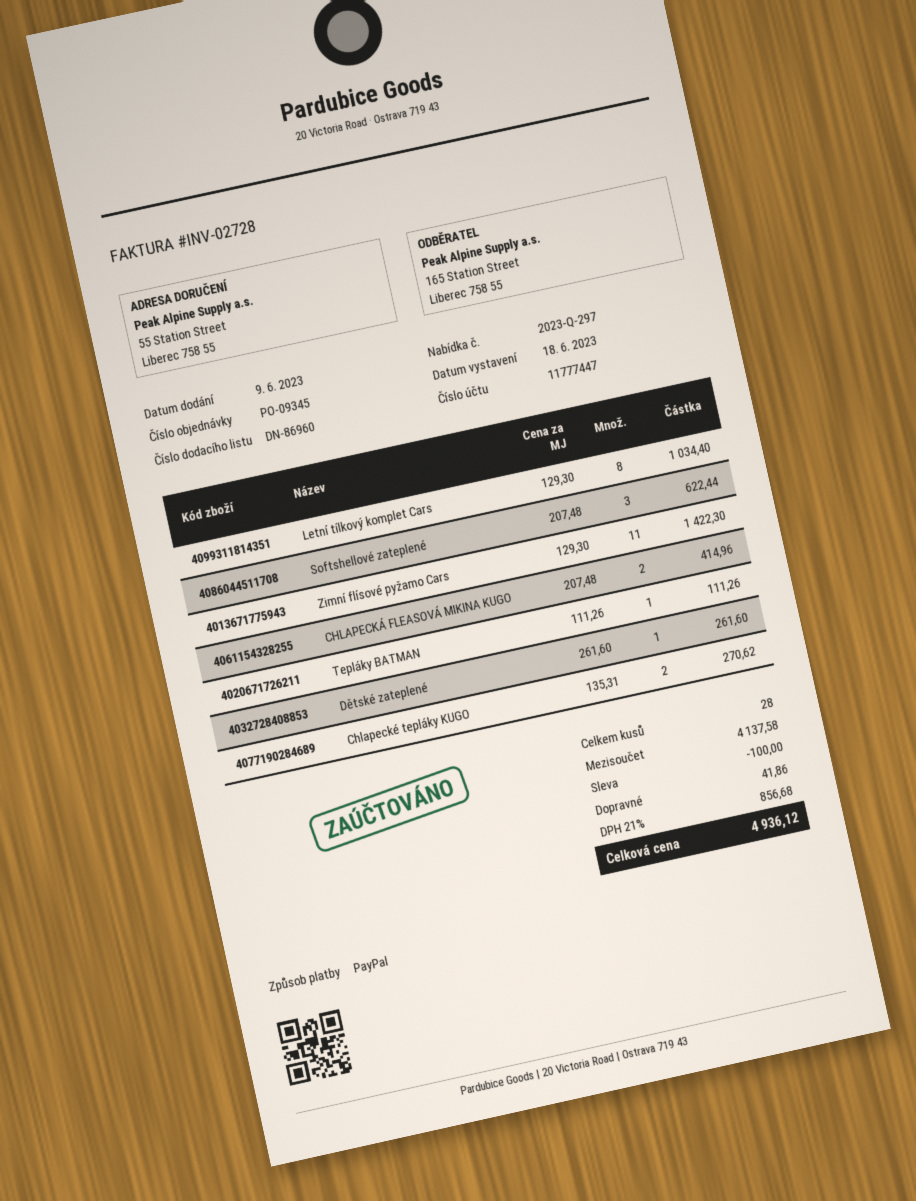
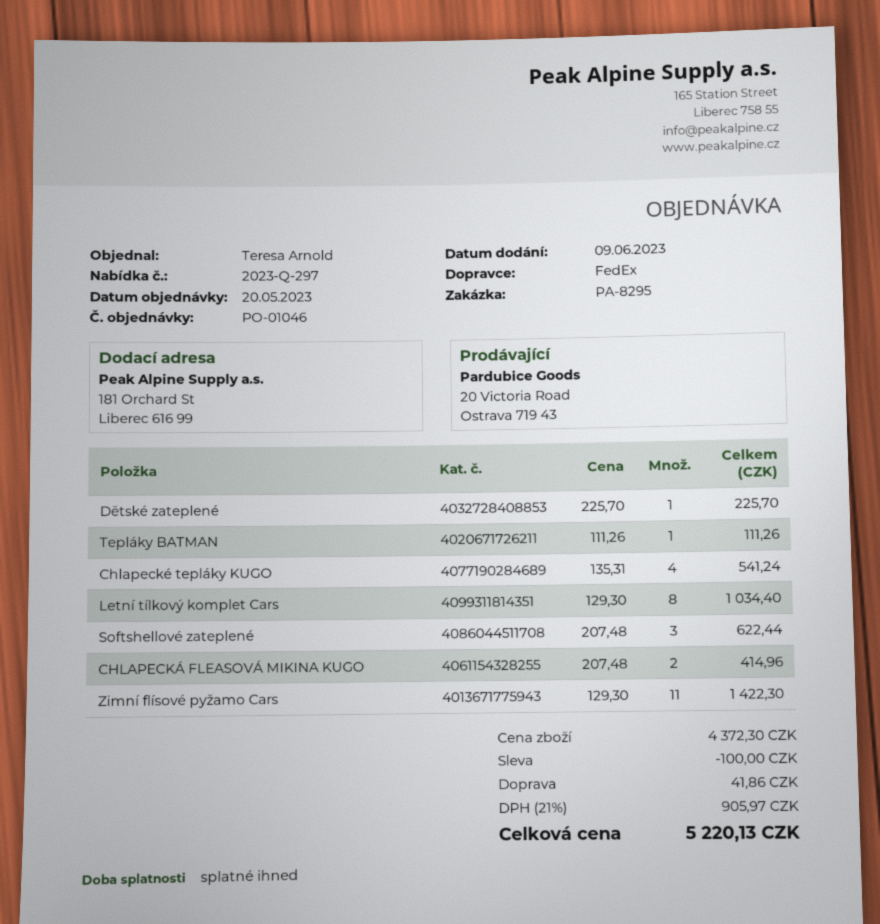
order number: PO-09345 -> PO-01046
ship to: 55 Station Street, Liberec 758 55 -> 181 Orchard St, Liberec 616 99
Dětské zateplené: 1 x 261.60 = 261.60 -> 1 x 225.70 = 225.70
Chlapecké tepláky KUGO: 2 x 135.31 = 270.62 -> 4 x 135.31 = 541.24
subtotal: 4137.58 -> 4372.30
tax: 21% = 856.68 -> 21% = 905.97
total: 4936.12 -> 5220.13

